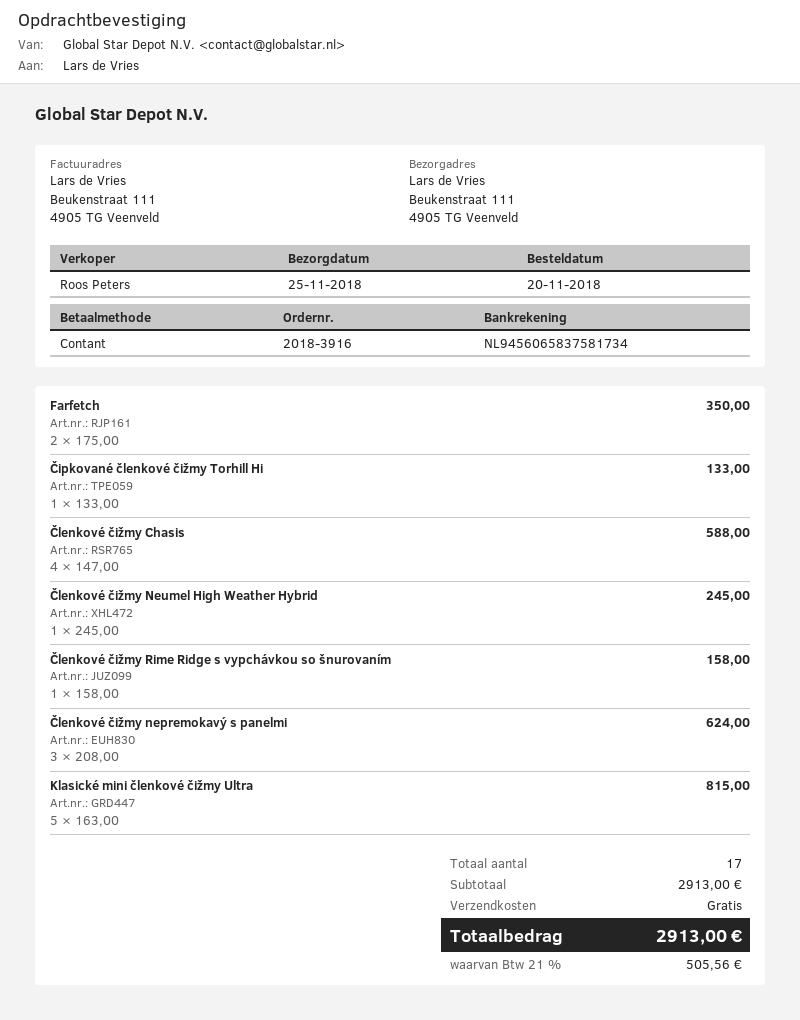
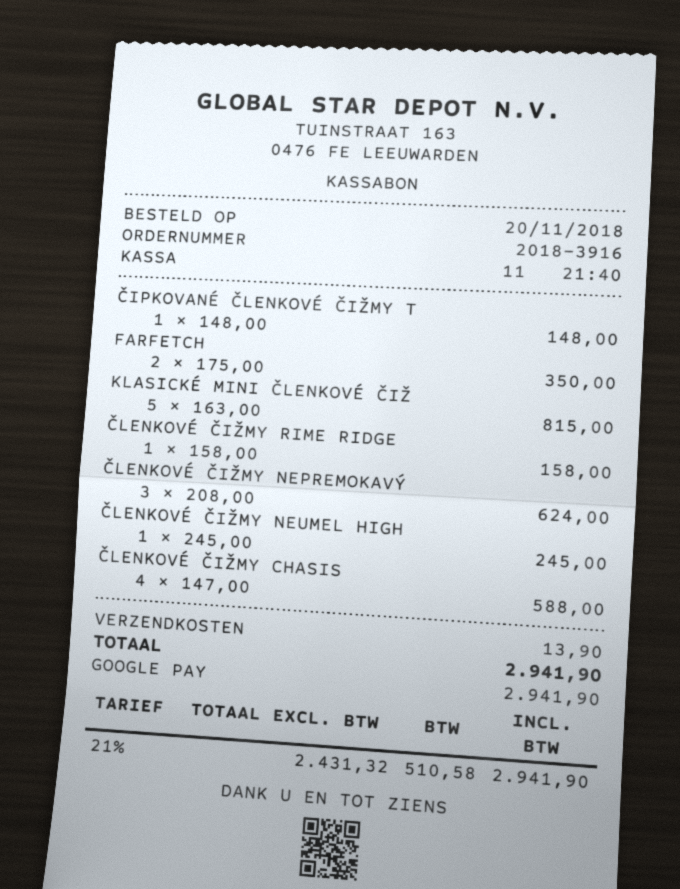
payment method: cash -> Google Pay
Čipkované členkové čižmy Torhill Hi: 1 x 133.00 = 133.00 -> 1 x 148.00 = 148.00
shipping: 0.00 -> 13.90
tax: 21% = 505.56 -> 21% = 510.58
total: 2913.00 -> 2941.90

